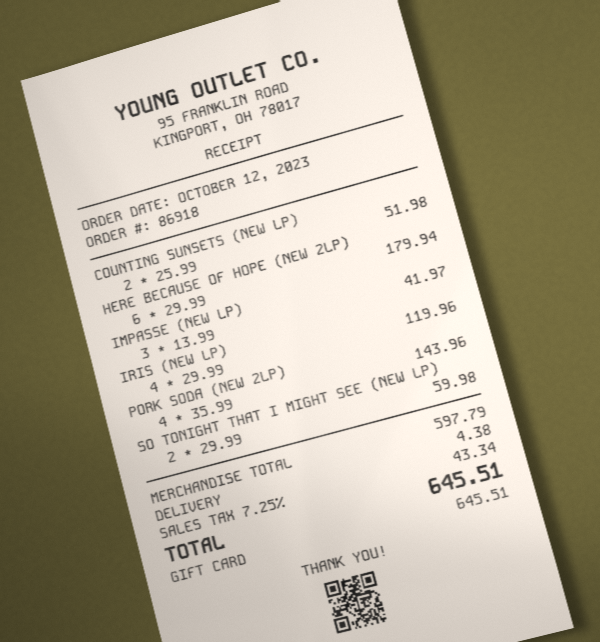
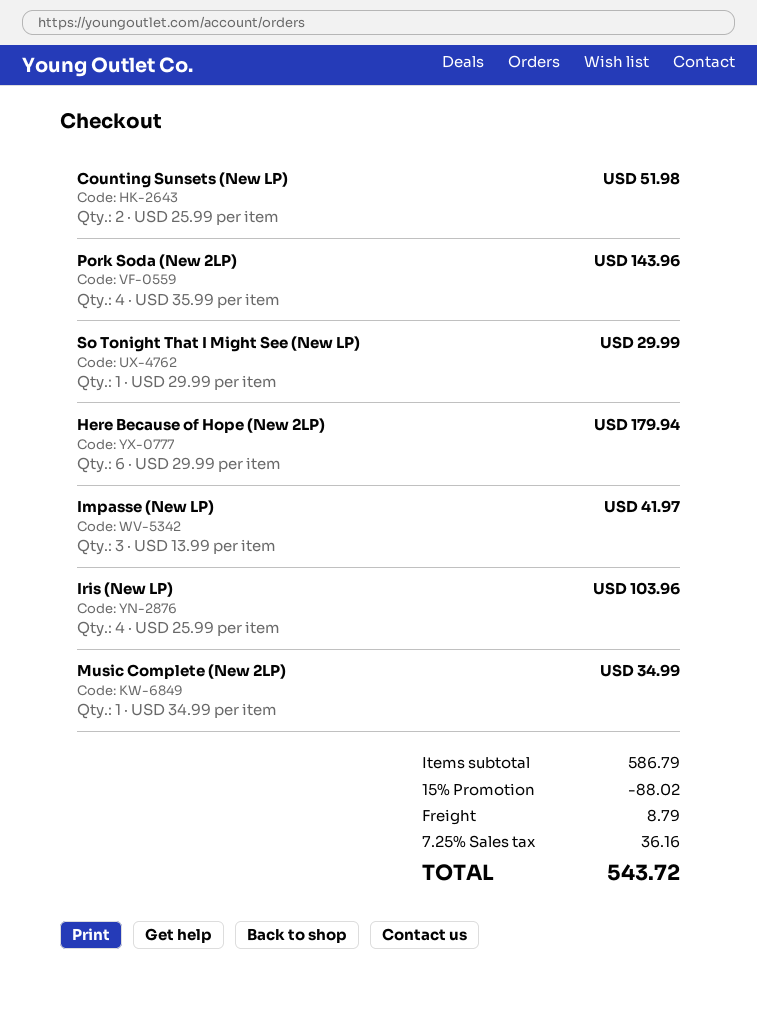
IRIS (NEW LP): 4 x 29.99 = 119.96 -> 4 x 25.99 = 103.96
SO TONIGHT THAT I MIGHT SEE (NEW LP): 2 x 29.99 = 59.98 -> 1 x 29.99 = 29.99
Music Complete (New 2LP): none -> 1 x 34.99 = 34.99
subtotal: 597.79 -> 586.79
discount: none -> 15% = 88.02
shipping: 4.38 -> 8.79
tax: 7.25% = 43.34 -> 7.25% = 36.16
total: 645.51 -> 543.72

